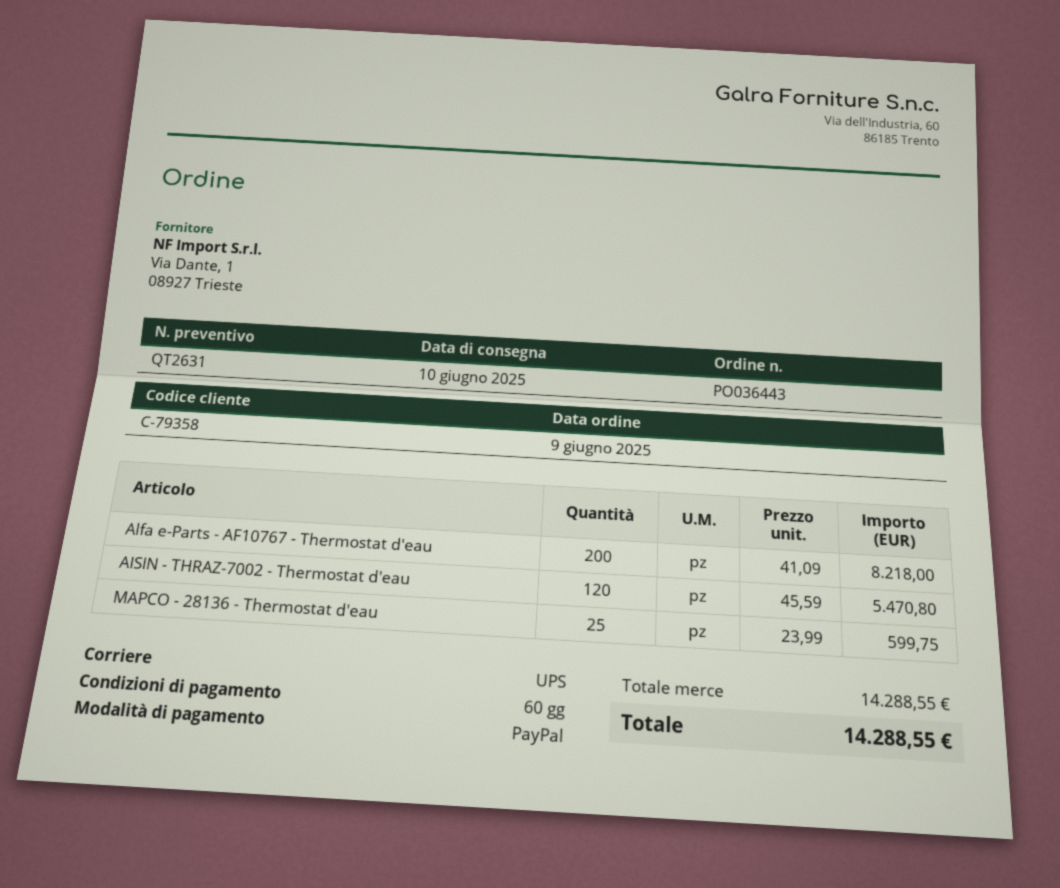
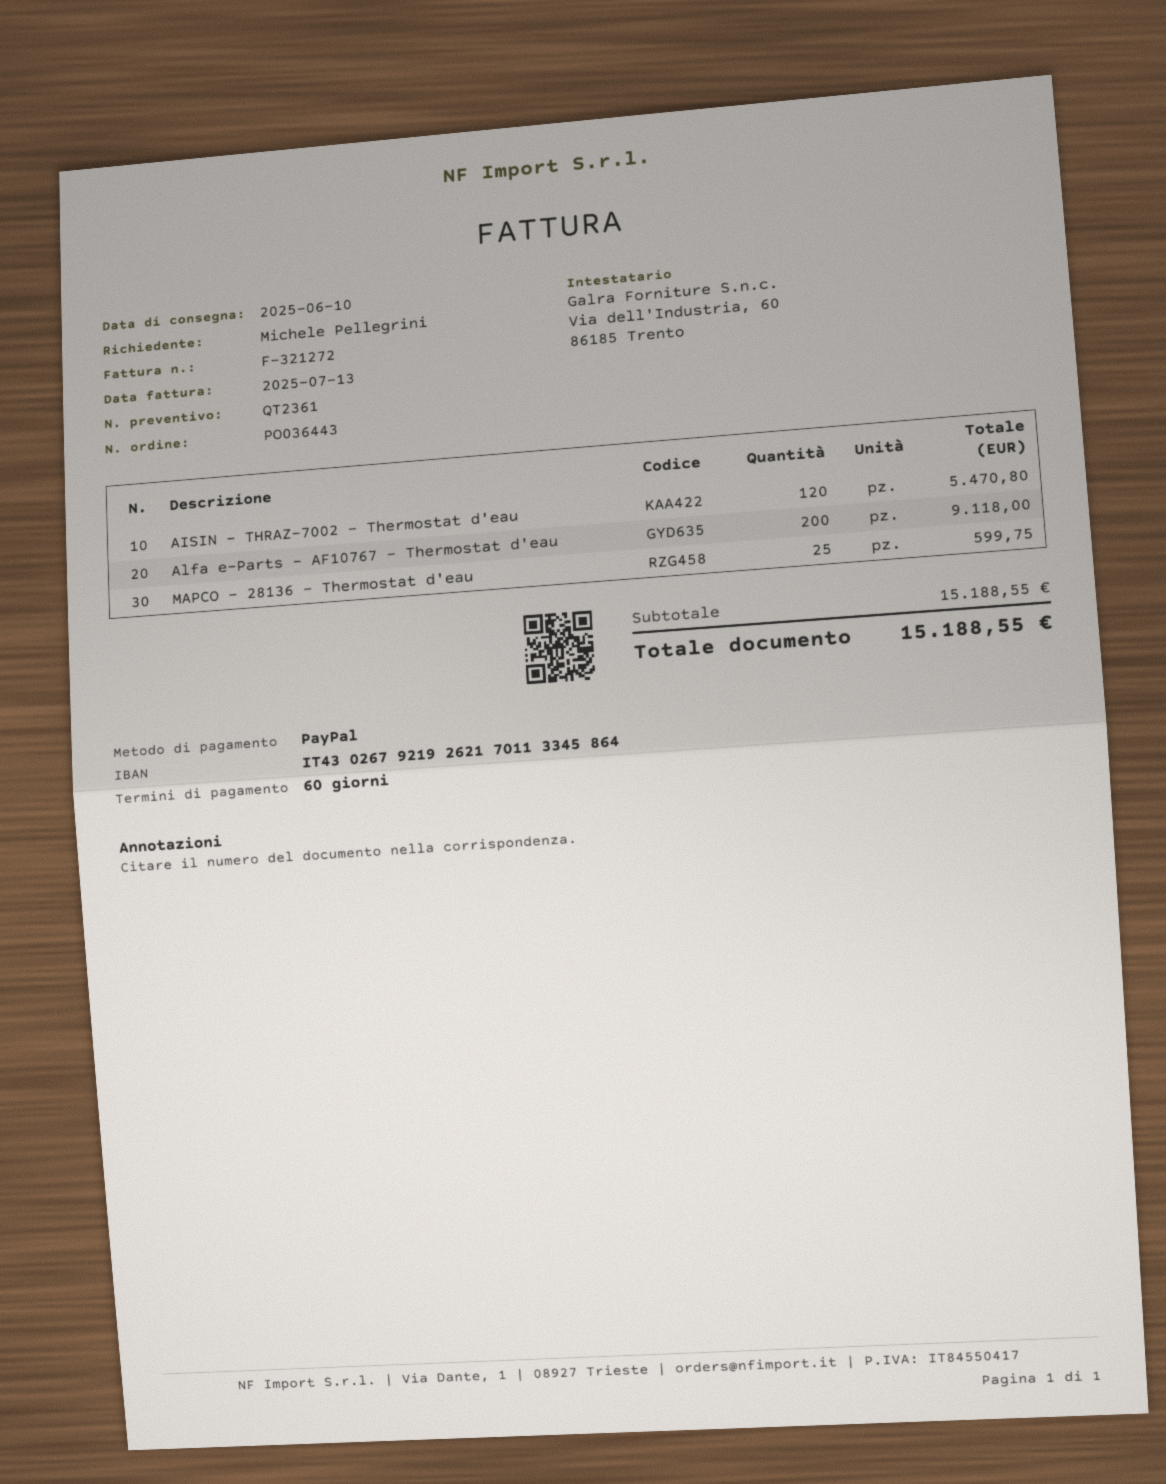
quote number: QT2631 -> QT2361
Alfa e-Parts - AF10767 - Thermostat d'eau: 200 for 8218.00 -> 200 for 9118.00
subtotal: 14288.55 -> 15188.55
total: 14288.55 -> 15188.55

